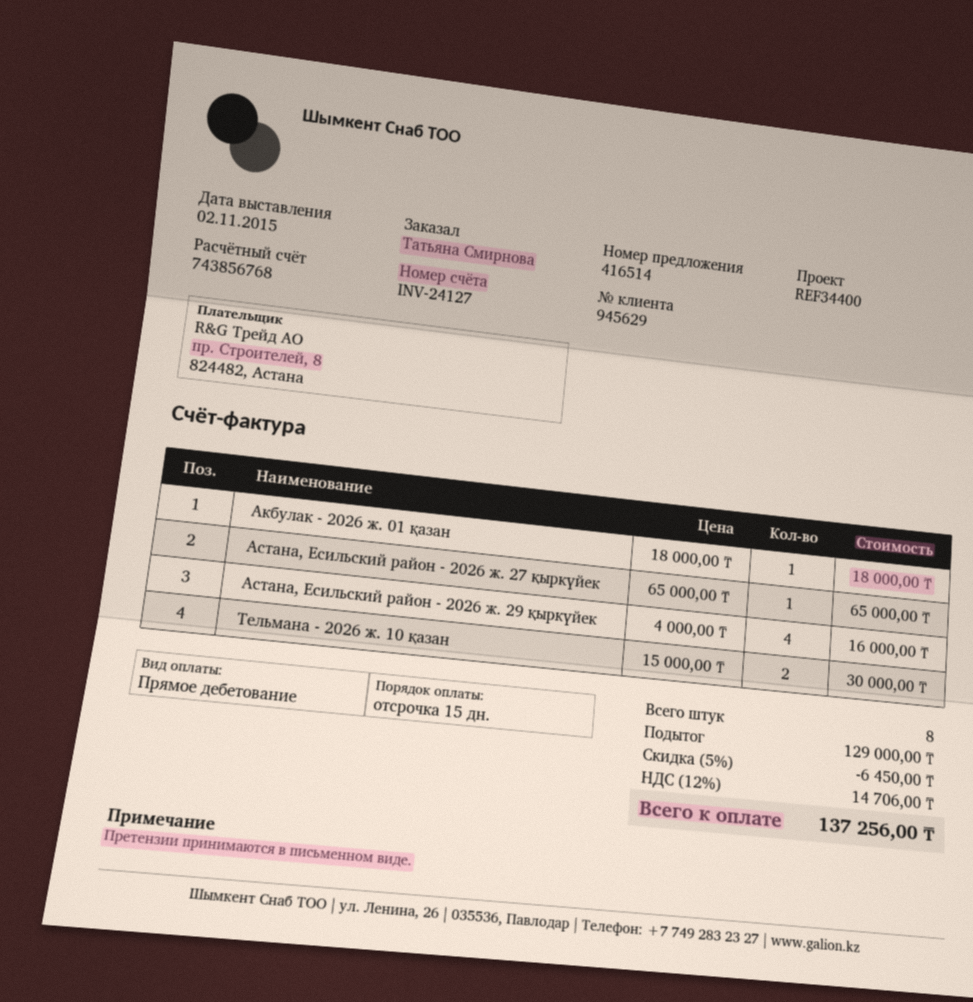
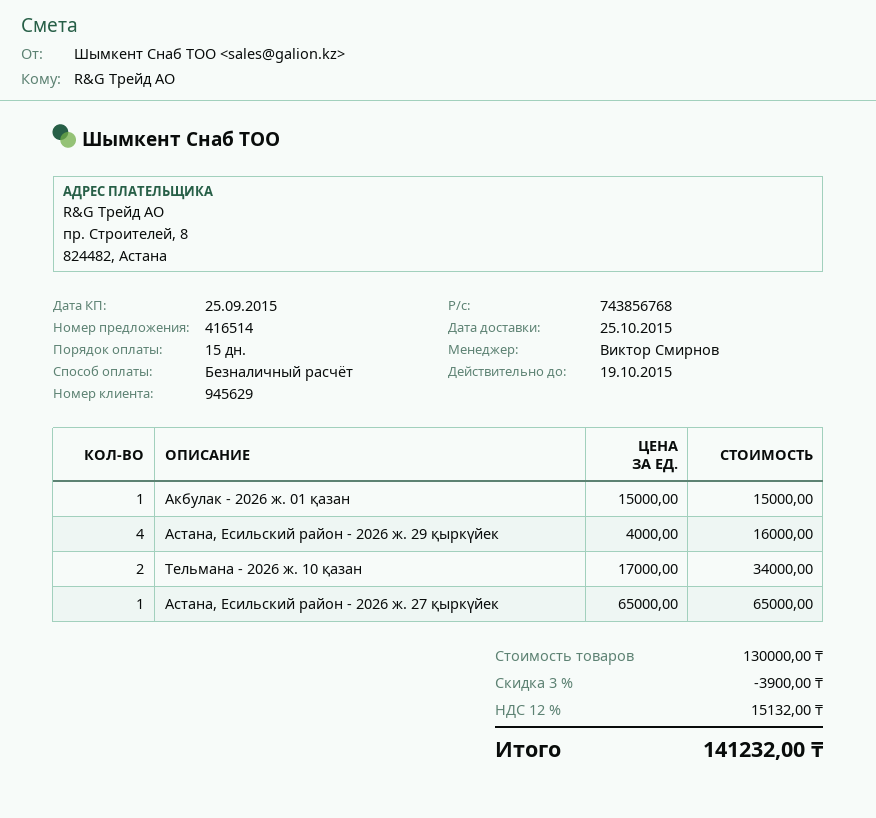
payment method: direct debit -> bank transfer
Акбулак - 2026 ж. 01 қазан: 1 x 18000.00 = 18000.00 -> 1 x 15000.00 = 15000.00
Тельмана - 2026 ж. 10 қазан: 2 x 15000.00 = 30000.00 -> 2 x 17000.00 = 34000.00
subtotal: 129000.00 -> 130000.00
discount: 5% = 6450.00 -> 3% = 3900.00
tax: 12% = 14706.00 -> 12% = 15132.00
total: 137256.00 -> 141232.00

